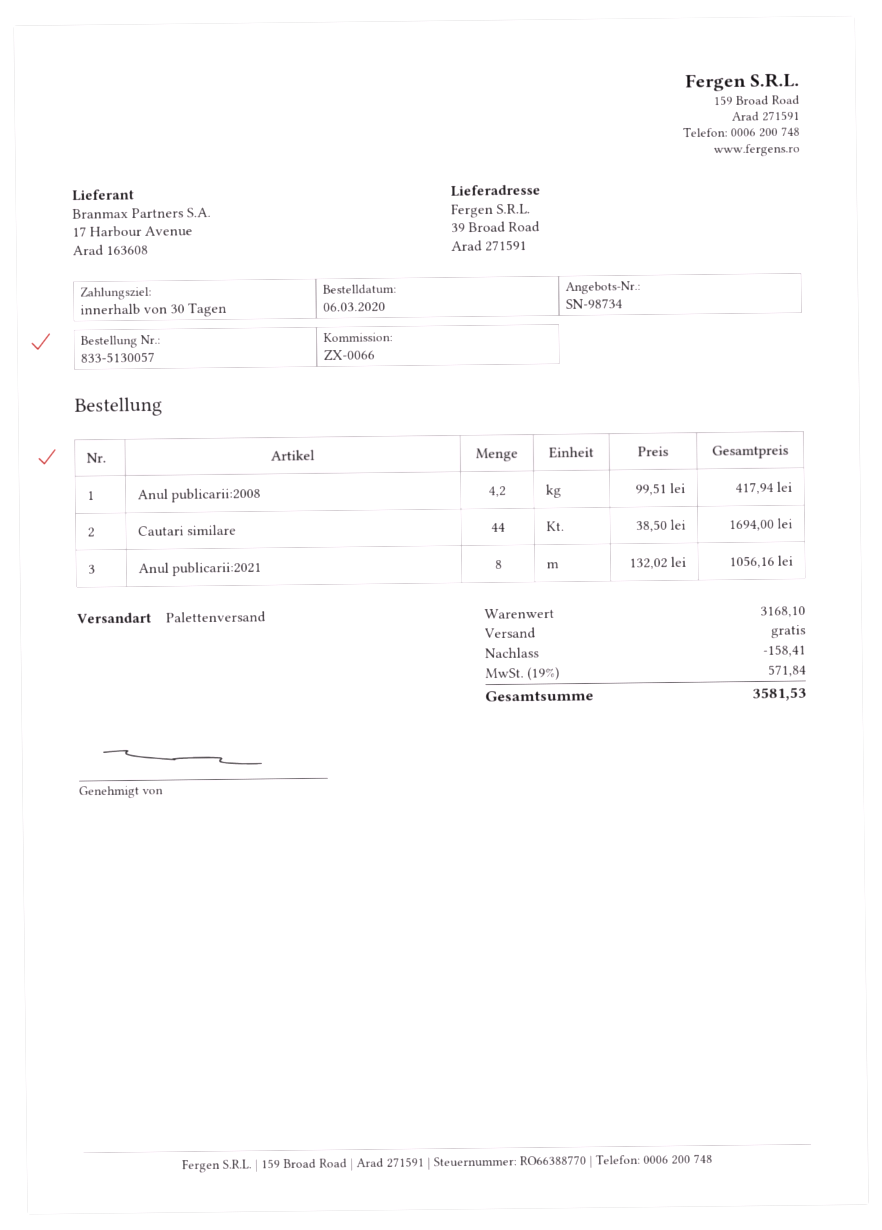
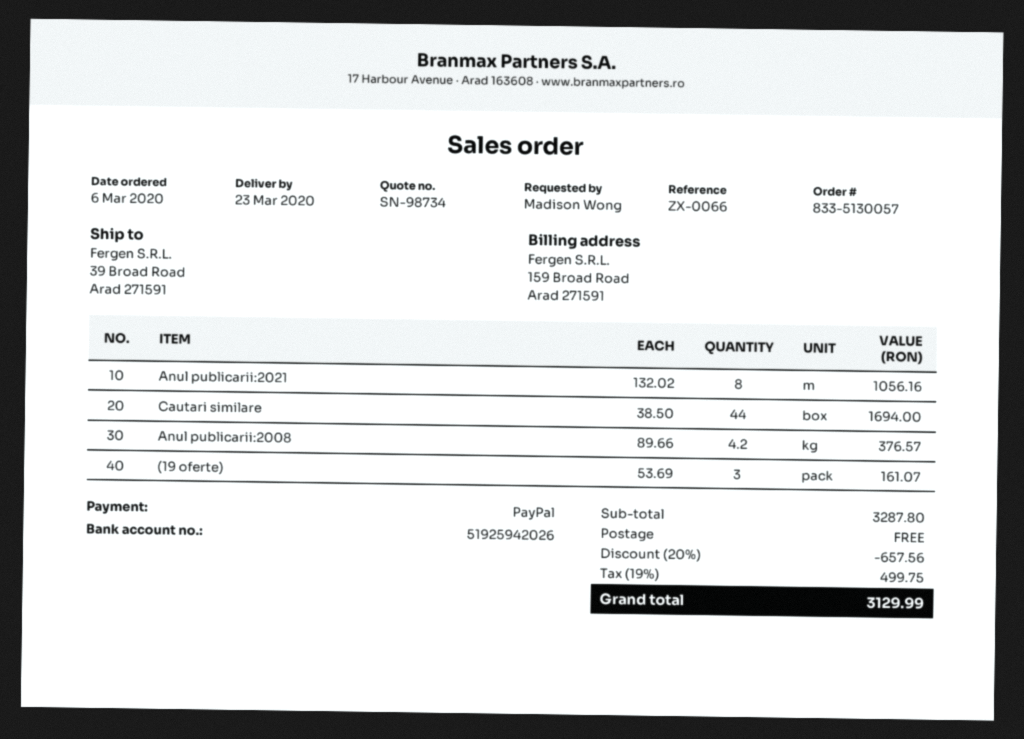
Anul publicarii:2008: 4.2 x 99.51 = 417.94 -> 4.2 x 89.66 = 376.57
(19 oferte): none -> 3 x 53.69 = 161.07
subtotal: 3168.10 -> 3287.80
discount: 158.41 -> 657.56
tax: 19% = 571.84 -> 19% = 499.75
total: 3581.53 -> 3129.99

